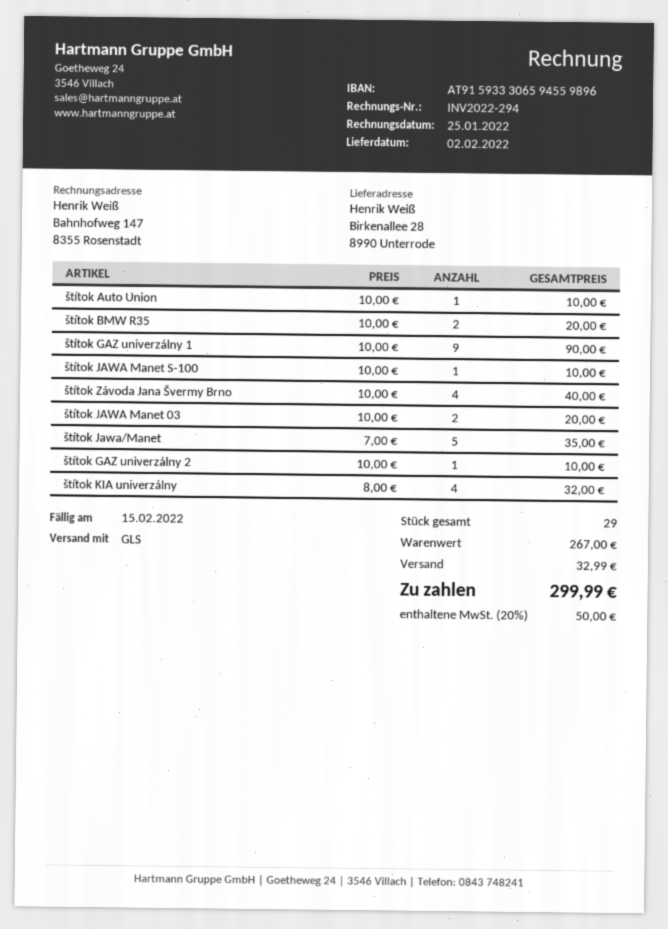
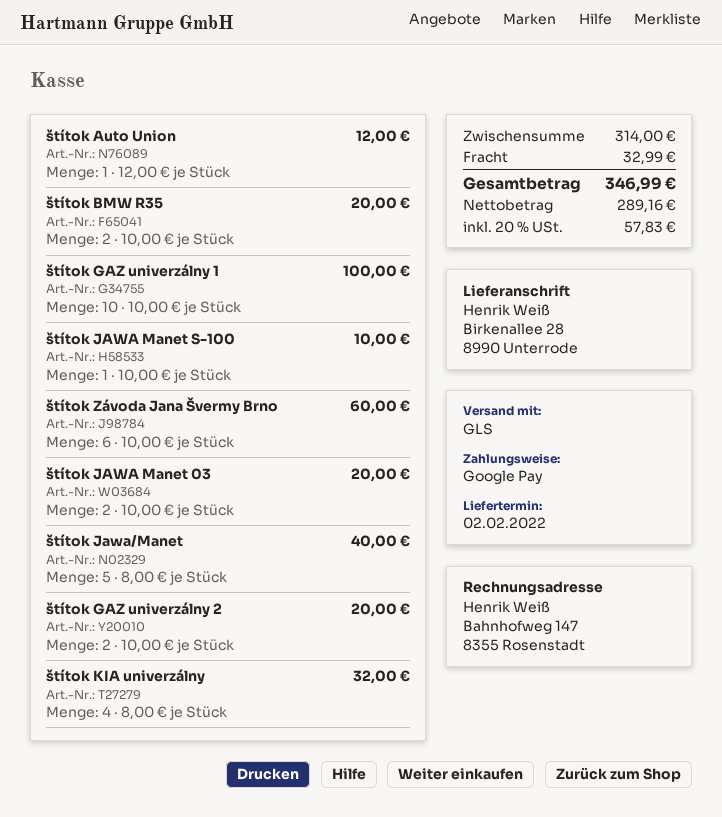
štítok Auto Union: 1 x 10.00 = 10.00 -> 1 x 12.00 = 12.00
štítok GAZ univerzálny 1: 9 x 10.00 = 90.00 -> 10 x 10.00 = 100.00
štítok Závoda Jana Švermy Brno: 4 x 10.00 = 40.00 -> 6 x 10.00 = 60.00
štítok Jawa/Manet: 5 x 7.00 = 35.00 -> 5 x 8.00 = 40.00
štítok GAZ univerzálny 2: 1 x 10.00 = 10.00 -> 2 x 10.00 = 20.00
subtotal: 267.00 -> 314.00
tax: 20% = 50.00 -> 20% = 57.83
total: 299.99 -> 346.99

